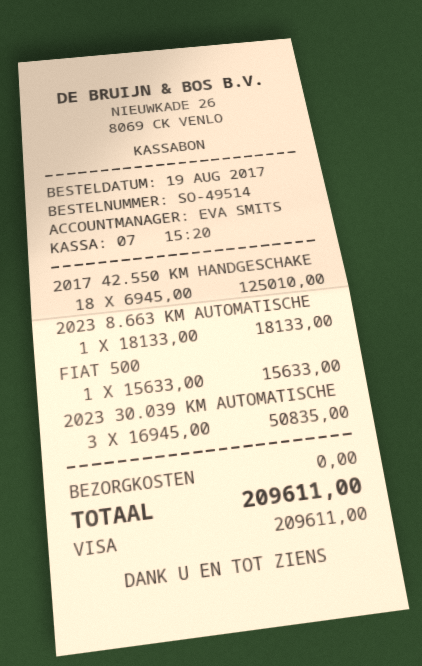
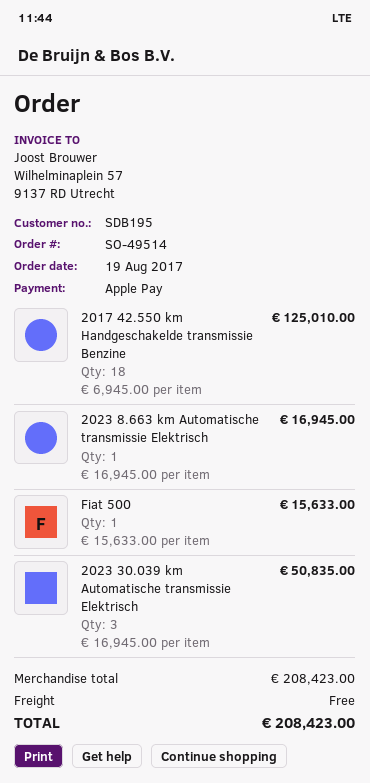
payment method: Visa -> Apple Pay
2023 8.663 KM AUTOMATISCHE: 1 x 18133.00 = 18133.00 -> 1 x 16945.00 = 16945.00
total: 209611.00 -> 208423.00

